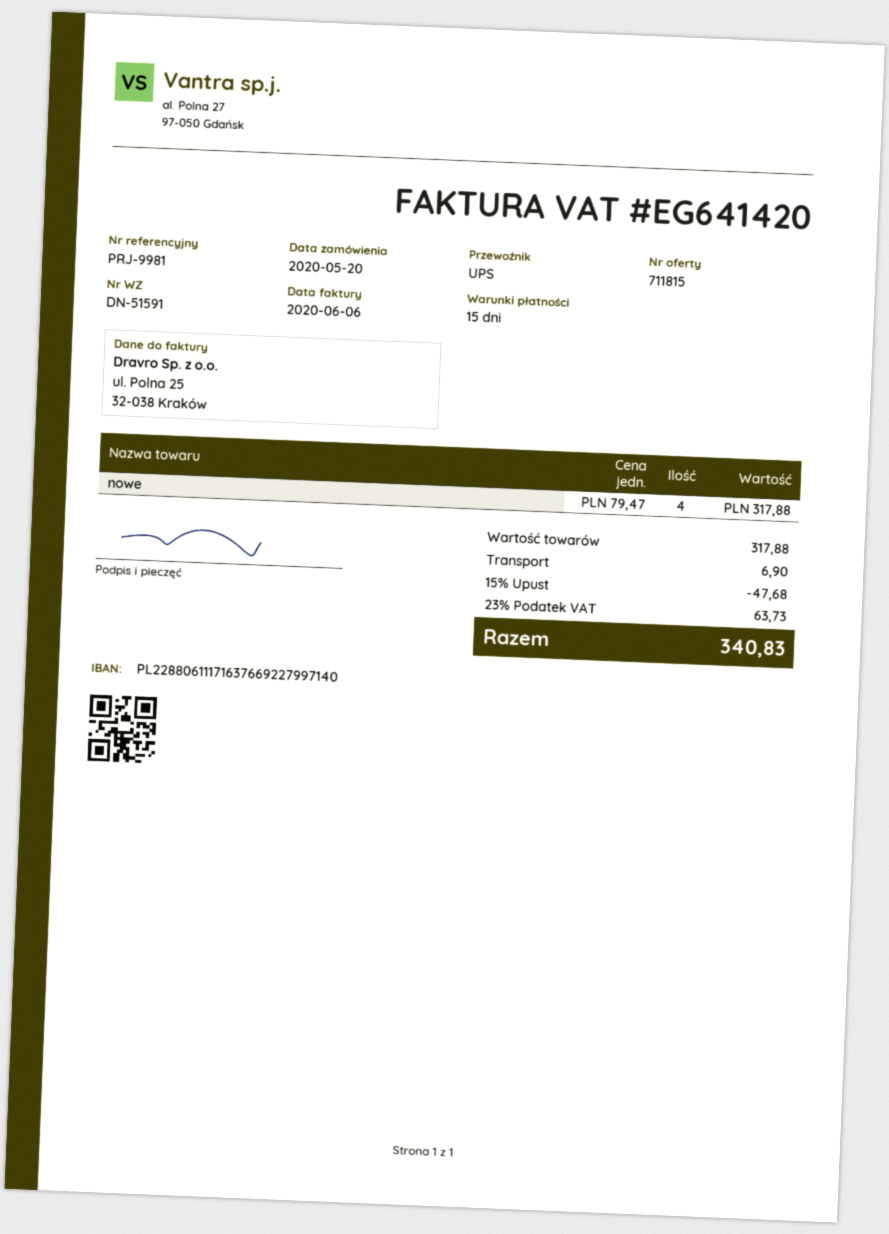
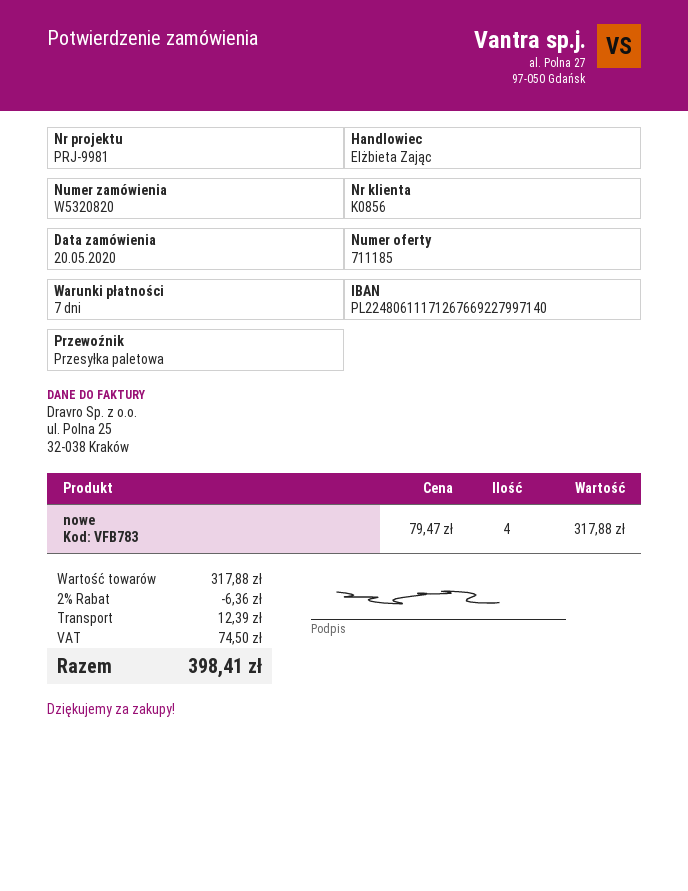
quote number: 711815 -> 711185
payment terms: 15 days -> 7 days
bank account: PL22880611171637669227997140 -> PL22480611171267669227997140
shipping method: UPS -> pallet freight
discount: 15% = 47.68 -> 2% = 6.36
shipping: 6.90 -> 12.39
tax: 63.73 -> 74.50
total: 340.83 -> 398.41

